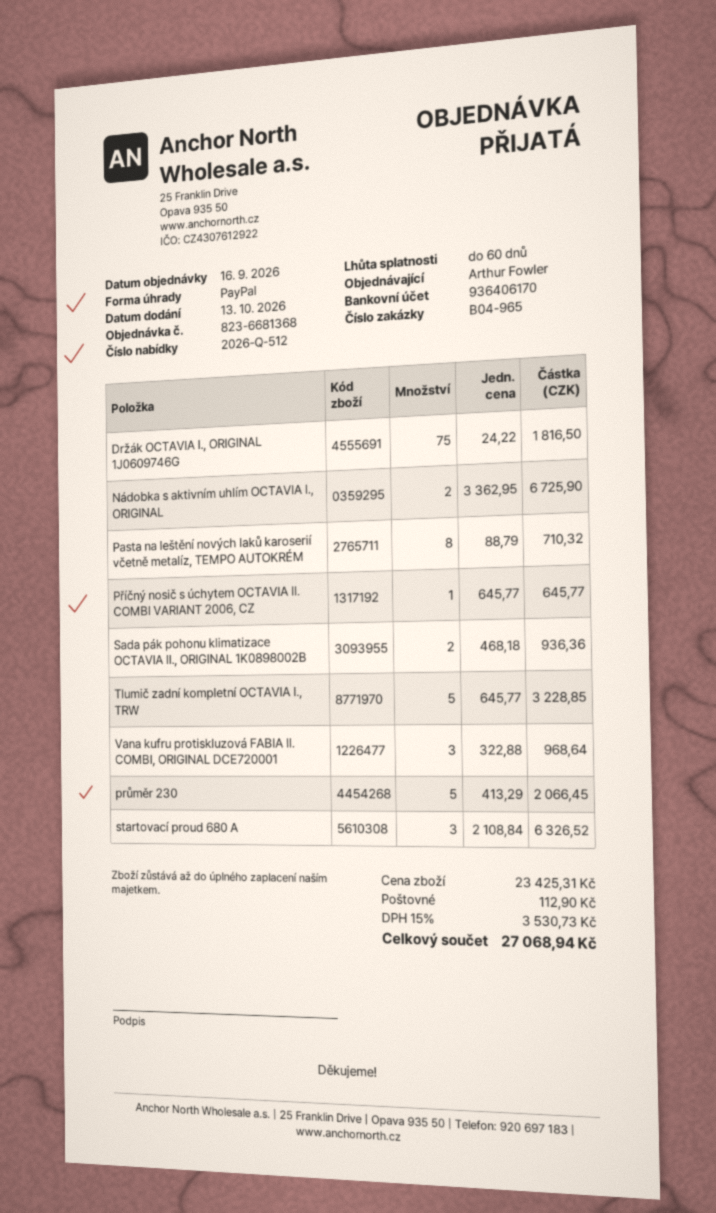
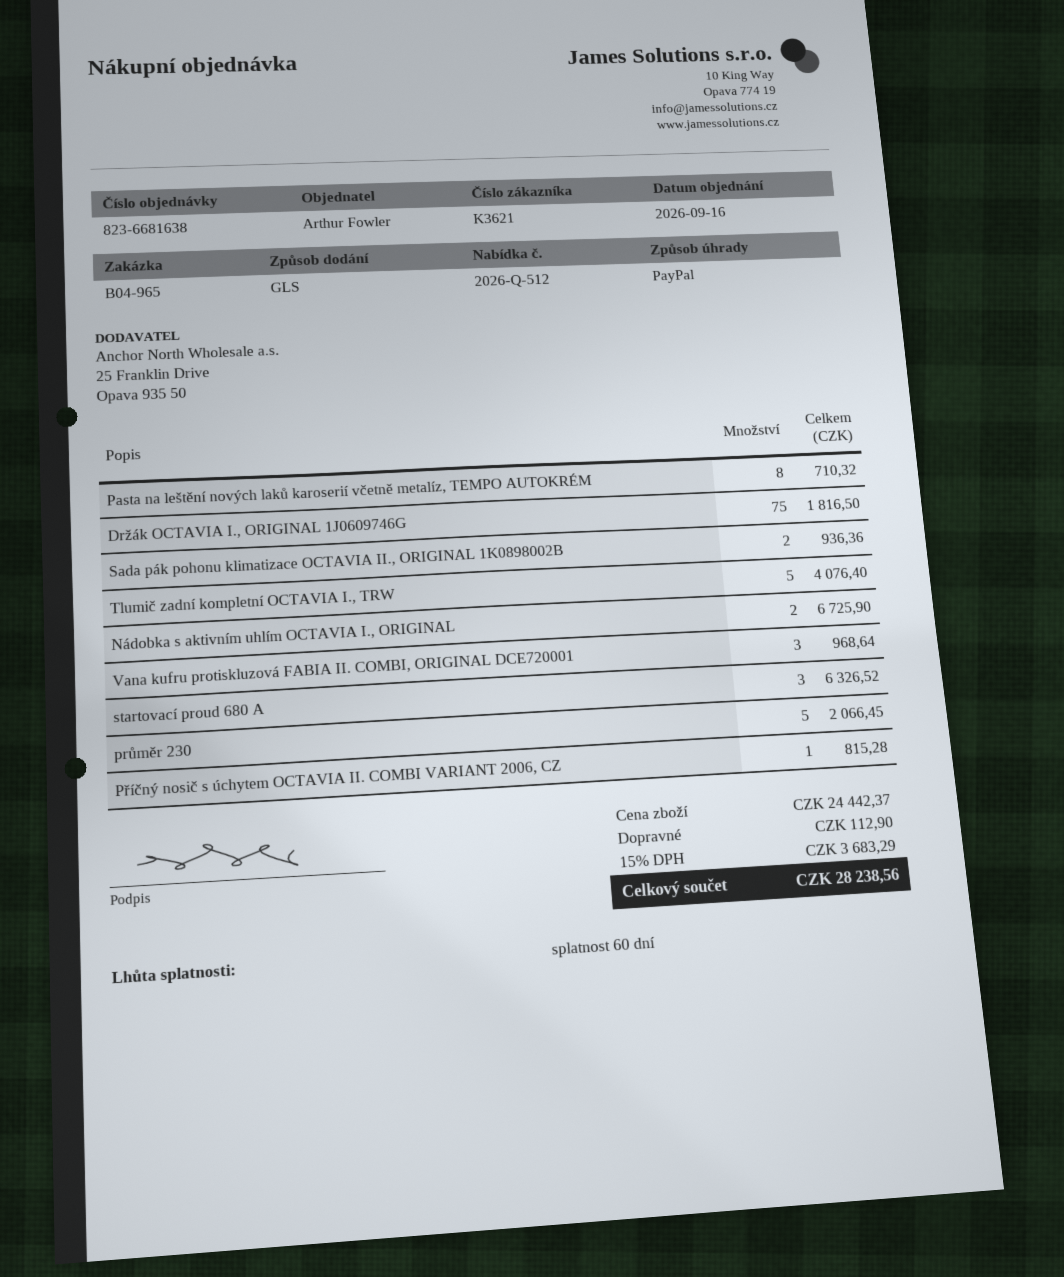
order number: 823-6681368 -> 823-6681638
Příčný nosič s úchytem OCTAVIA II. COMBI VARIANT 2006, CZ: 1 for 645.77 -> 1 for 815.28
Tlumič zadní kompletní OCTAVIA I., TRW: 5 for 3228.85 -> 5 for 4076.40
subtotal: 23425.31 -> 24442.37
tax: 15% = 3530.73 -> 15% = 3683.29
total: 27068.94 -> 28238.56

